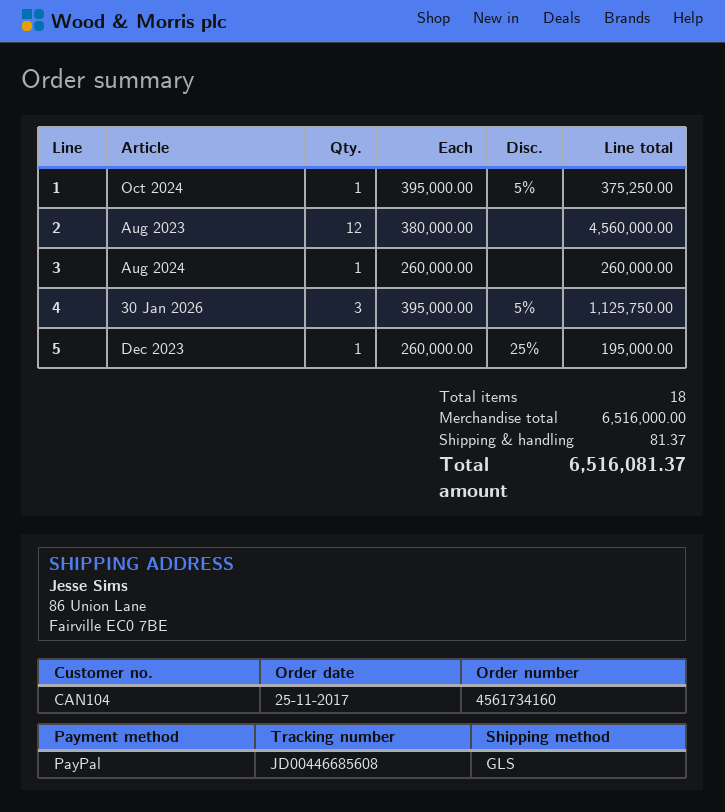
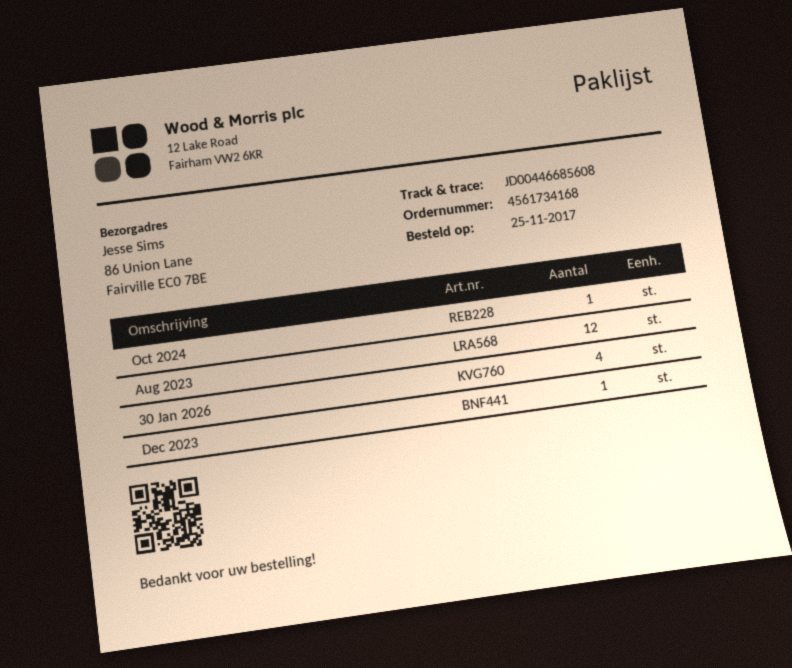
order number: 4561734160 -> 4561734168
Aug 2024: 1 -> none
30 Jan 2026: 3 -> 4

